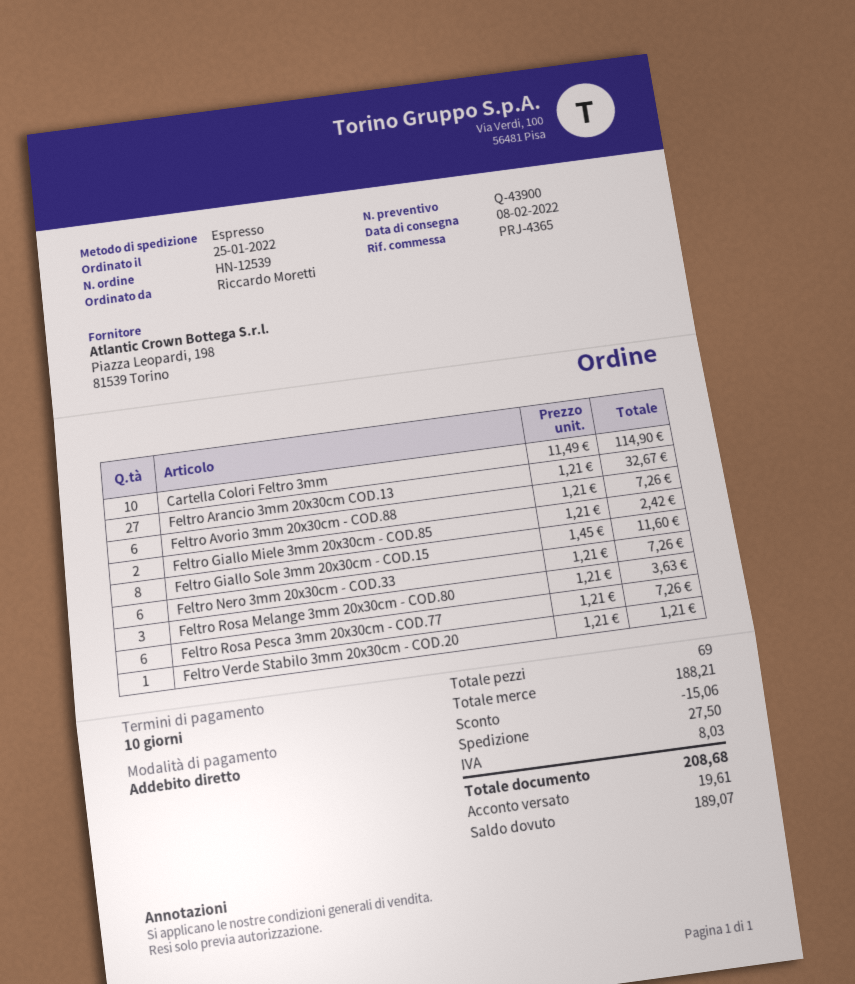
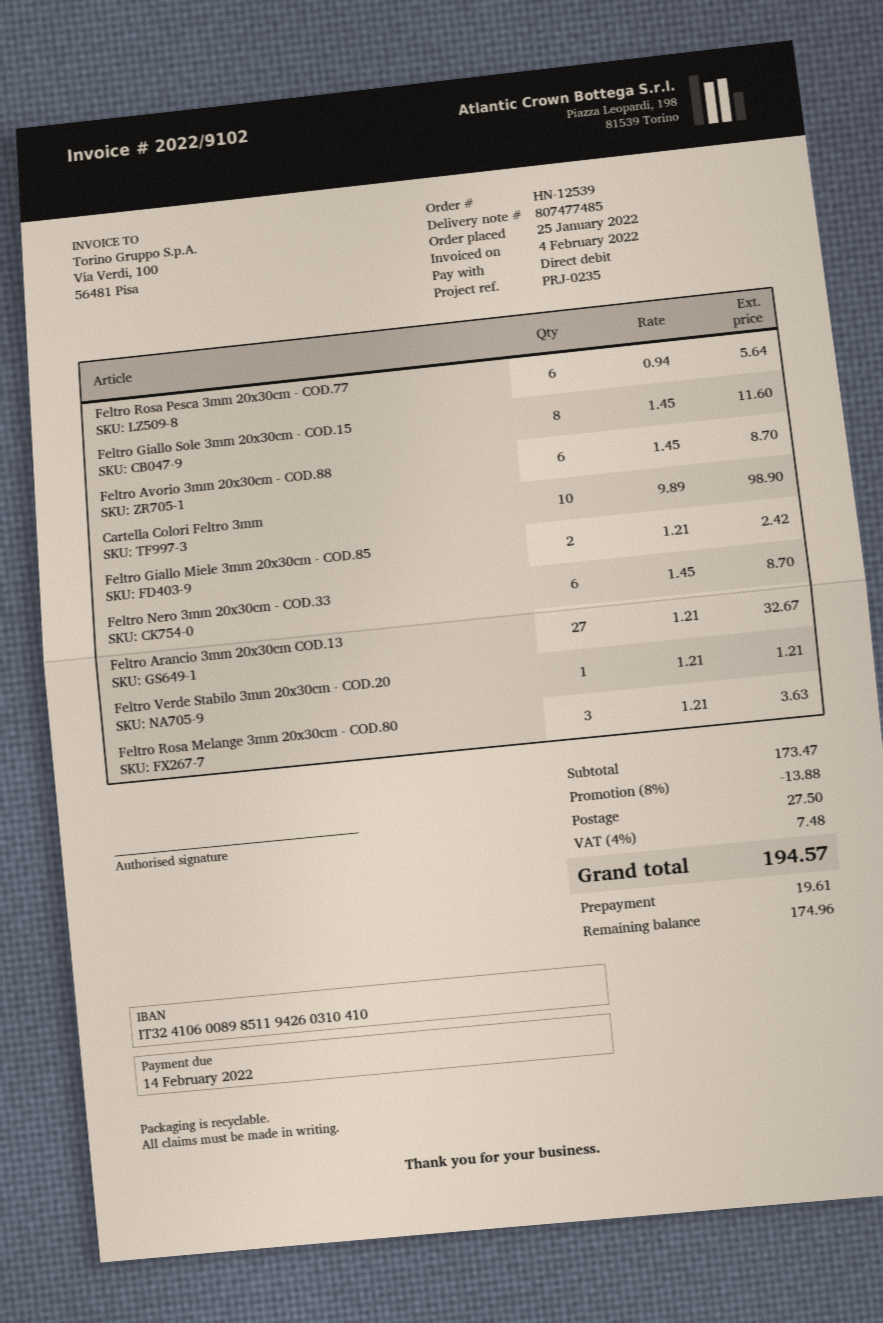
reference: PRJ-4365 -> PRJ-0235
Cartella Colori Feltro 3mm: 10 x 11.49 = 114.90 -> 10 x 9.89 = 98.90
Feltro Avorio 3mm 20x30cm - COD.88: 6 x 1.21 = 7.26 -> 6 x 1.45 = 8.70
Feltro Nero 3mm 20x30cm - COD.33: 6 x 1.21 = 7.26 -> 6 x 1.45 = 8.70
Feltro Rosa Pesca 3mm 20x30cm - COD.77: 6 x 1.21 = 7.26 -> 6 x 0.94 = 5.64
subtotal: 188.21 -> 173.47
discount: 15.06 -> 13.88
tax: 8.03 -> 7.48
total: 208.68 -> 194.57
balance: 189.07 -> 174.96

